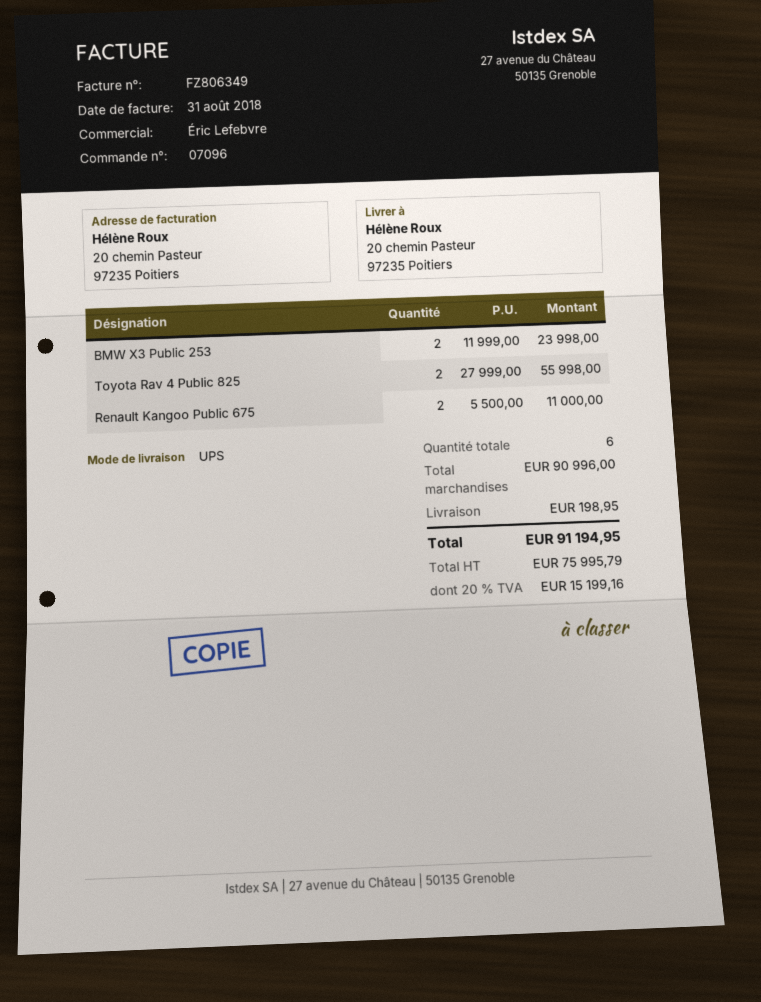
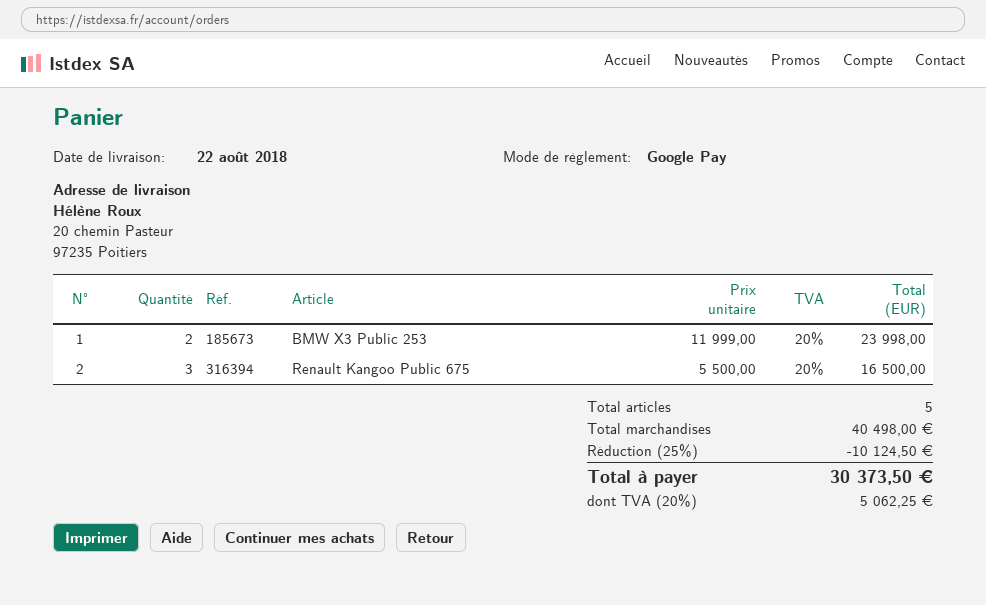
Toyota Rav 4 Public 825: 2 x 27999.00 = 55998.00 -> none
Renault Kangoo Public 675: 2 x 5500.00 = 11000.00 -> 3 x 5500.00 = 16500.00
total quantity: 6 -> 5
subtotal: 90996.00 -> 40498.00
discount: none -> 25% = 10124.50
shipping: 198.95 -> none
tax: 20% = 15199.16 -> 20% = 5062.25
total: 91194.95 -> 30373.50

